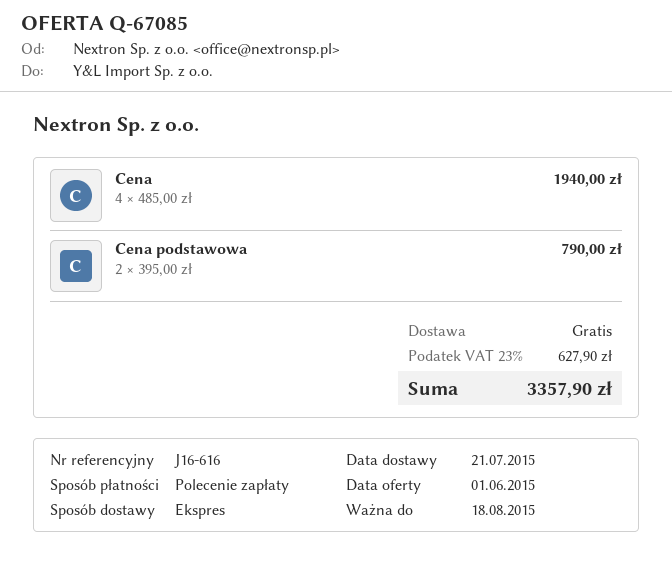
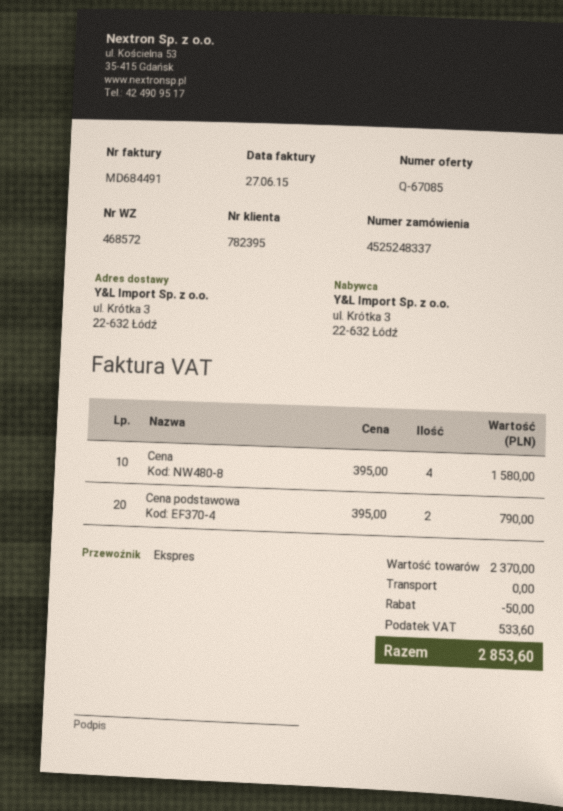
Cena: 4 x 485.00 = 1940.00 -> 4 x 395.00 = 1580.00
discount: none -> 50.00
tax: 627.90 -> 533.60
total: 3357.90 -> 2853.60

